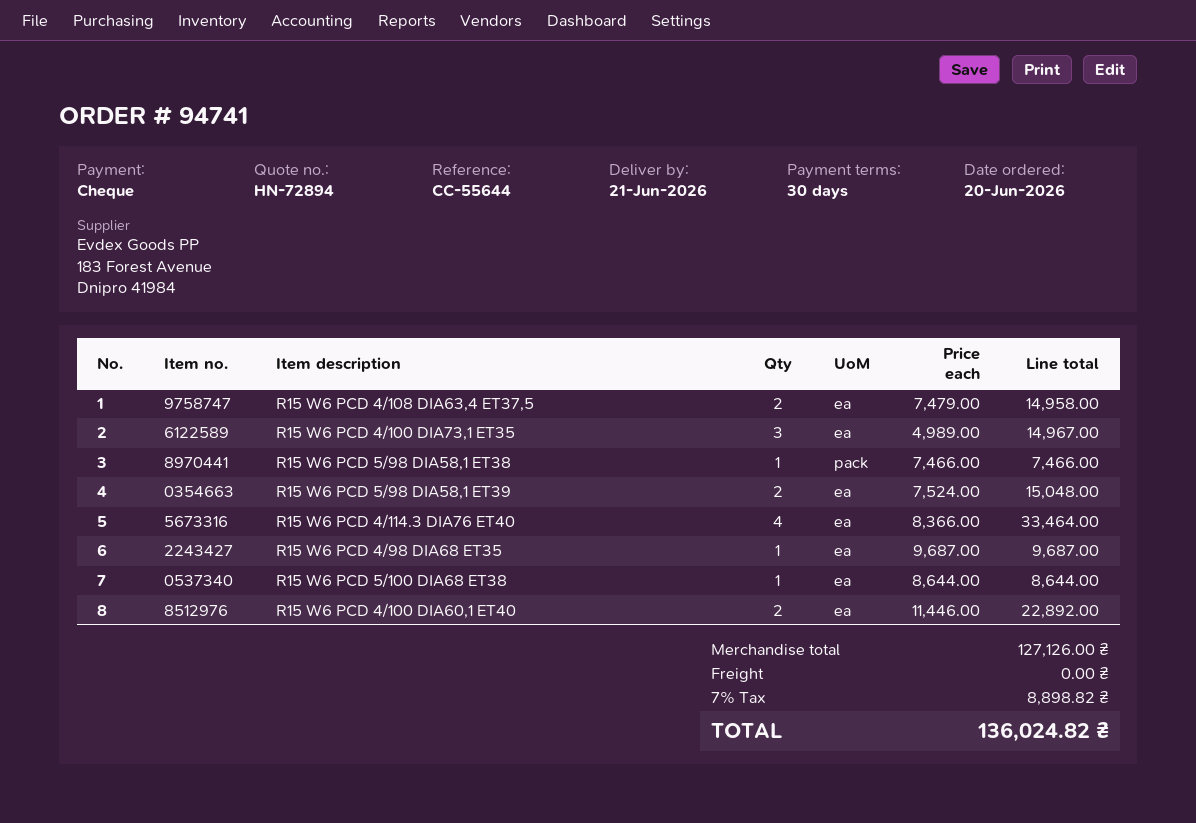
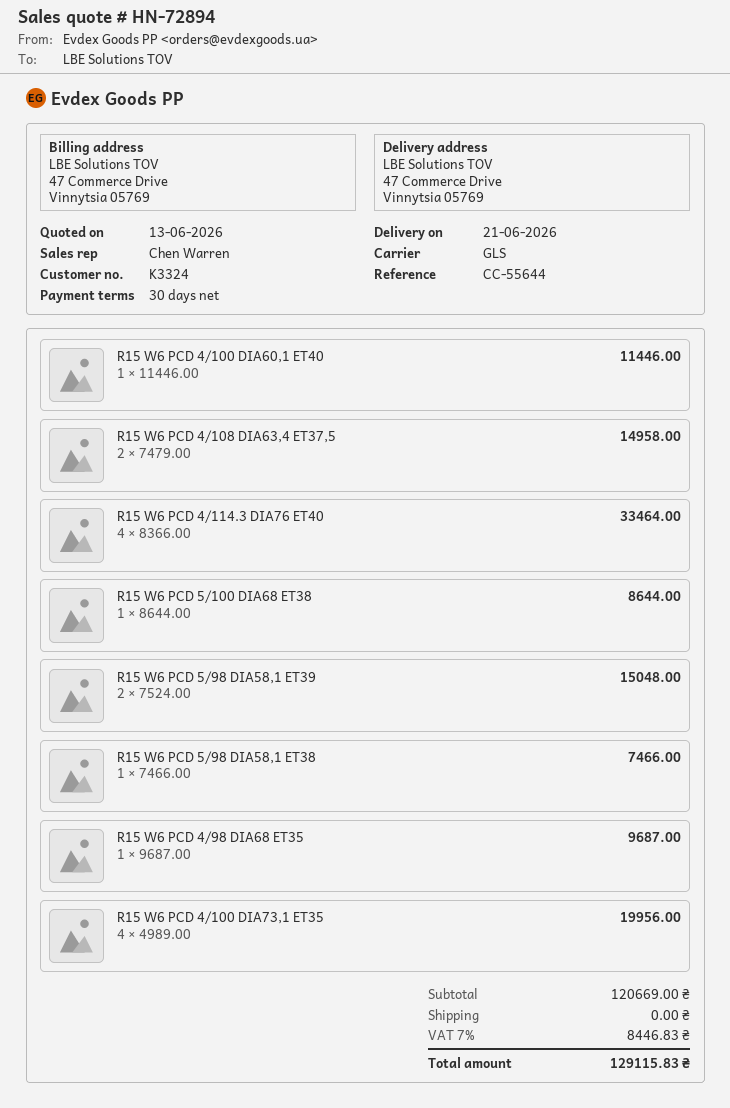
R15 W6 PCD 4/100 DIA73,1 ET35: 3 x 4989.00 = 14967.00 -> 4 x 4989.00 = 19956.00
R15 W6 PCD 4/100 DIA60,1 ET40: 2 x 11446.00 = 22892.00 -> 1 x 11446.00 = 11446.00
subtotal: 127126.00 -> 120669.00
tax: 7% = 8898.82 -> 7% = 8446.83
total: 136024.82 -> 129115.83

